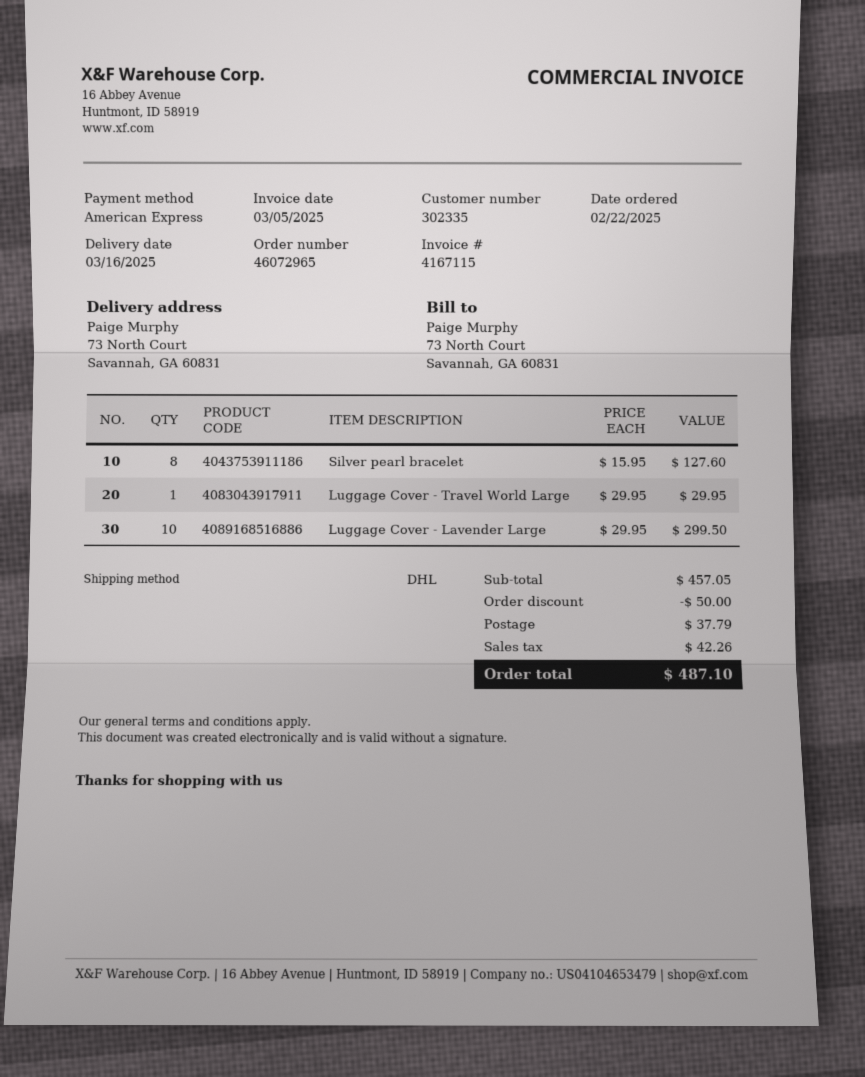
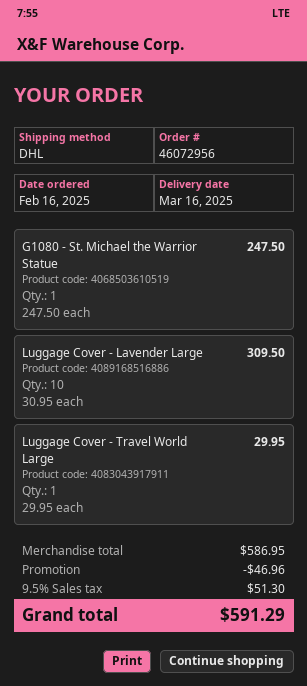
order number: 46072965 -> 46072956
order date: 2025-02-22 -> 2025-02-16
Silver pearl bracelet: 8 x 15.95 = 127.60 -> none
Luggage Cover - Lavender Large: 10 x 29.95 = 299.50 -> 10 x 30.95 = 309.50
G1080 - St. Michael the Warrior Statue: none -> 1 x 247.50 = 247.50
subtotal: 457.05 -> 586.95
discount: 50.00 -> 46.96
shipping: 37.79 -> none
tax: 42.26 -> 51.30
total: 487.10 -> 591.29

